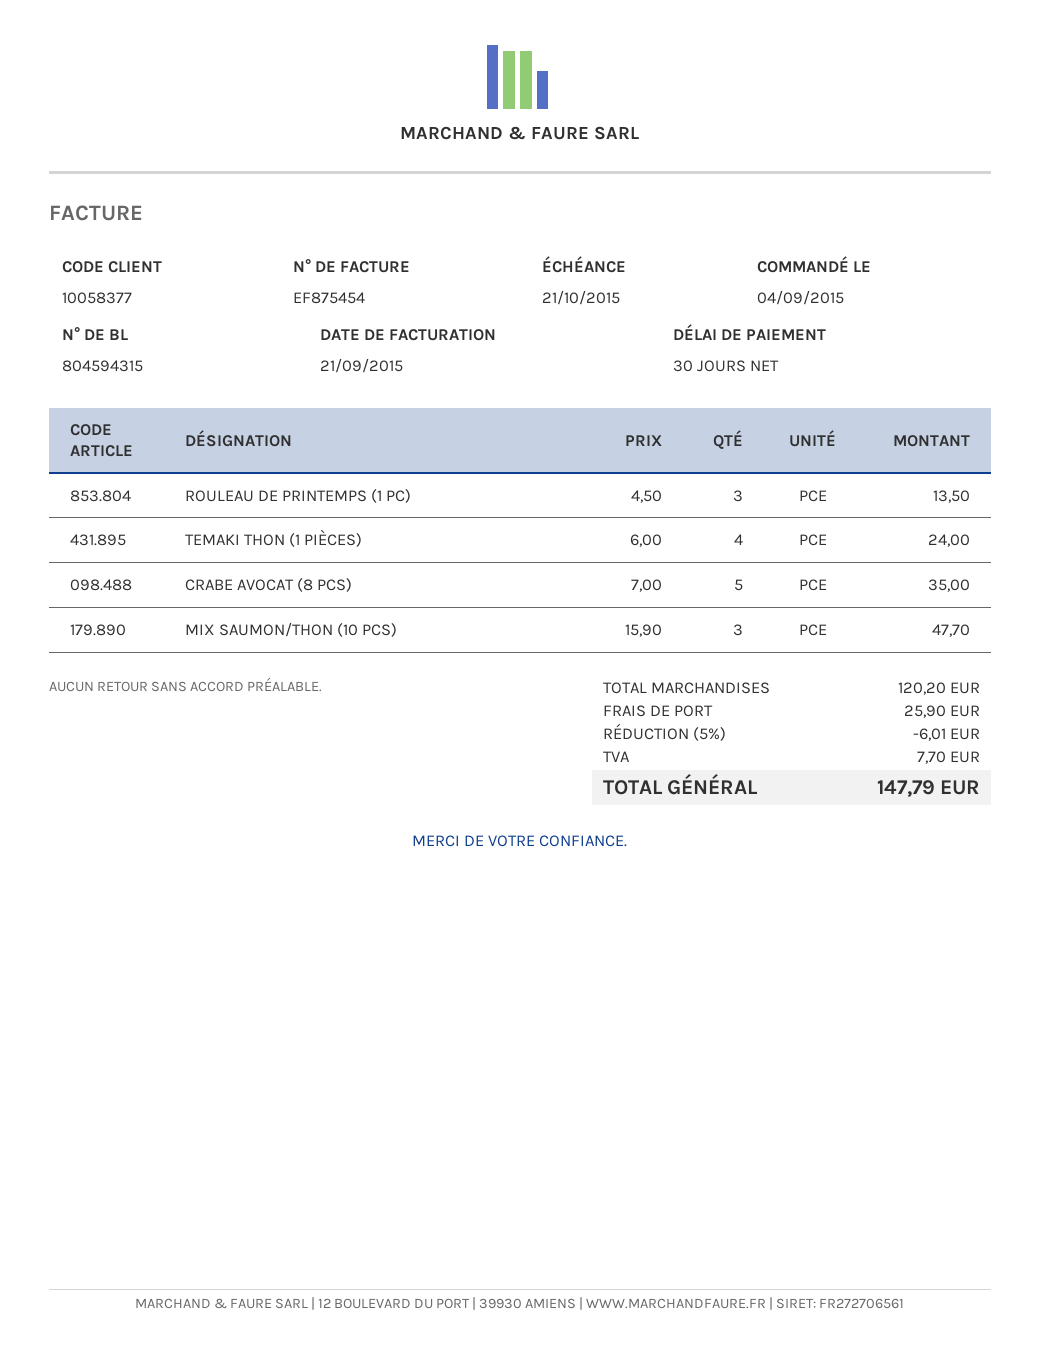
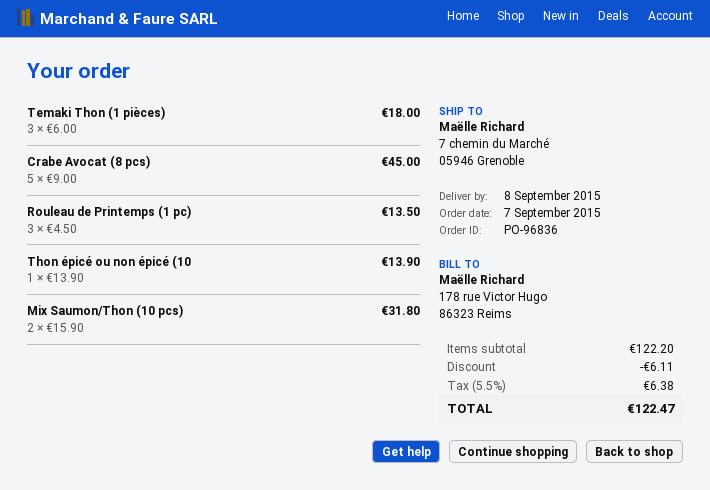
order date: 2015-09-04 -> 2015-09-07
TEMAKI THON (1 PIÈCES): 4 x 6.00 = 24.00 -> 3 x 6.00 = 18.00
CRABE AVOCAT (8 PCS): 5 x 7.00 = 35.00 -> 5 x 9.00 = 45.00
MIX SAUMON/THON (10 PCS): 3 x 15.90 = 47.70 -> 2 x 15.90 = 31.80
Thon épicé ou non épicé (10: none -> 1 x 13.90 = 13.90
subtotal: 120.20 -> 122.20
discount: 6.01 -> 6.11
shipping: 25.90 -> none
tax: 7.70 -> 6.38
total: 147.79 -> 122.47

